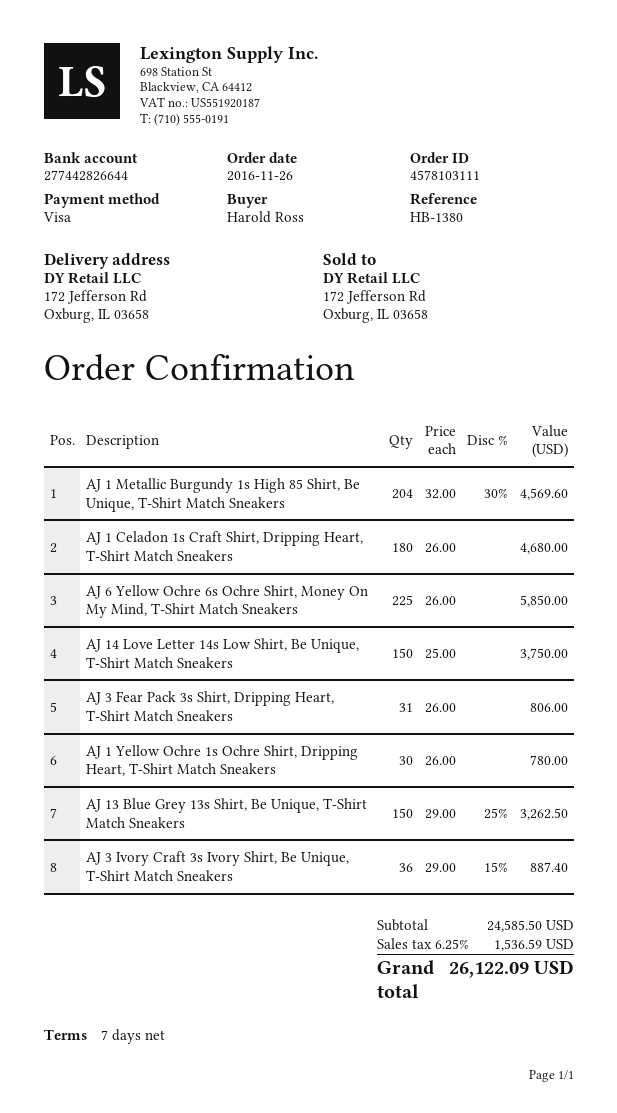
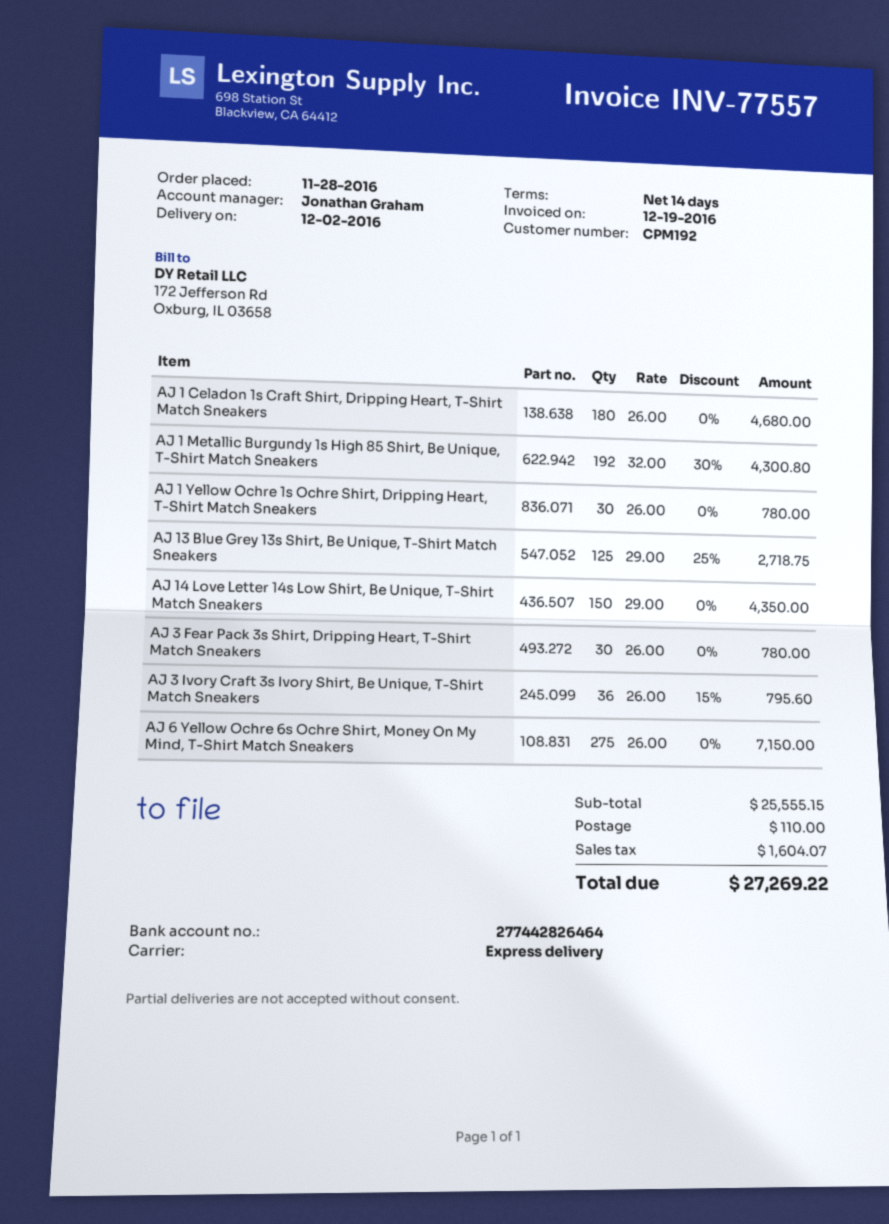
order date: 2016-11-26 -> 2016-11-28
payment terms: 7 days -> 14 days
bank account: 277442826644 -> 277442826464
AJ 1 Metallic Burgundy 1s High 85 Shirt, Be Unique, T-Shirt Match Sneakers: 204 x 32.00 - 30% = 4569.60 -> 192 x 32.00 - 30% = 4300.80
AJ 6 Yellow Ochre 6s Ochre Shirt, Money On My Mind, T-Shirt Match Sneakers: 225 x 26.00 = 5850.00 -> 275 x 26.00 = 7150.00
AJ 14 Love Letter 14s Low Shirt, Be Unique, T-Shirt Match Sneakers: 150 x 25.00 = 3750.00 -> 150 x 29.00 = 4350.00
AJ 3 Fear Pack 3s Shirt, Dripping Heart, T-Shirt Match Sneakers: 31 x 26.00 = 806.00 -> 30 x 26.00 = 780.00
AJ 13 Blue Grey 13s Shirt, Be Unique, T-Shirt Match Sneakers: 150 x 29.00 - 25% = 3262.50 -> 125 x 29.00 - 25% = 2718.75
AJ 3 Ivory Craft 3s Ivory Shirt, Be Unique, T-Shirt Match Sneakers: 36 x 29.00 - 15% = 887.40 -> 36 x 26.00 - 15% = 795.60
subtotal: 24585.50 -> 25555.15
shipping: none -> 110.00
tax: 1536.59 -> 1604.07
total: 26122.09 -> 27269.22

